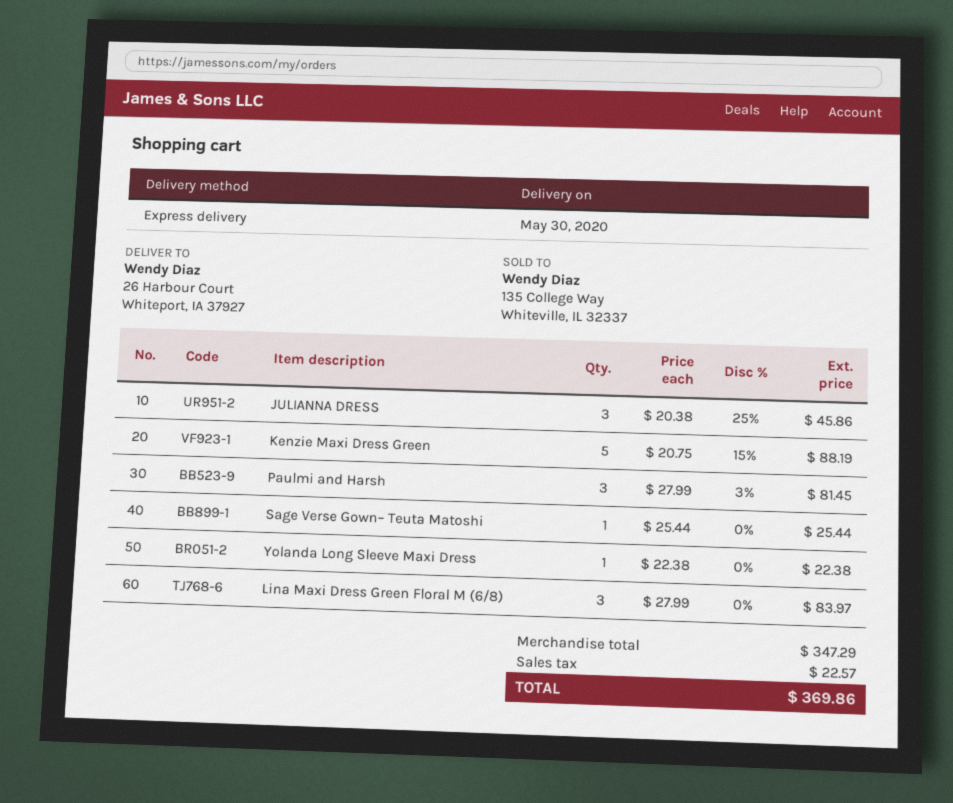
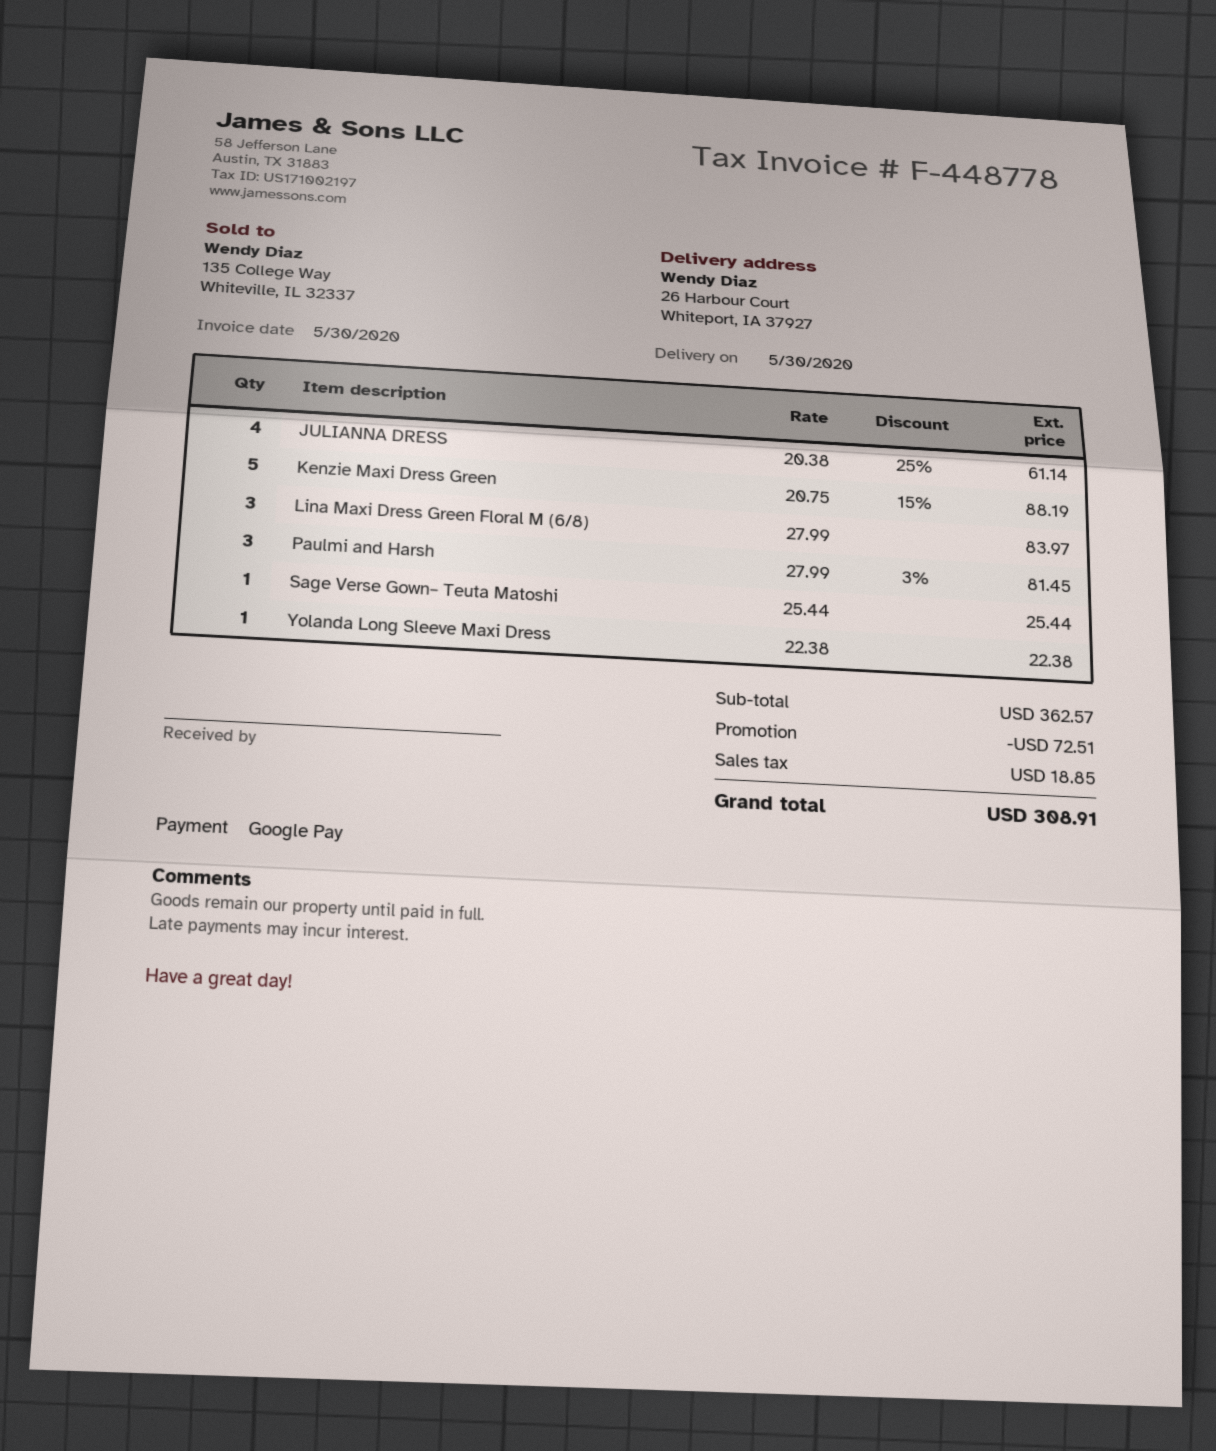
JULIANNA DRESS: 3 x 20.38 - 25% = 45.86 -> 4 x 20.38 - 25% = 61.14
subtotal: 347.29 -> 362.57
discount: none -> 72.51
tax: 22.57 -> 18.85
total: 369.86 -> 308.91

